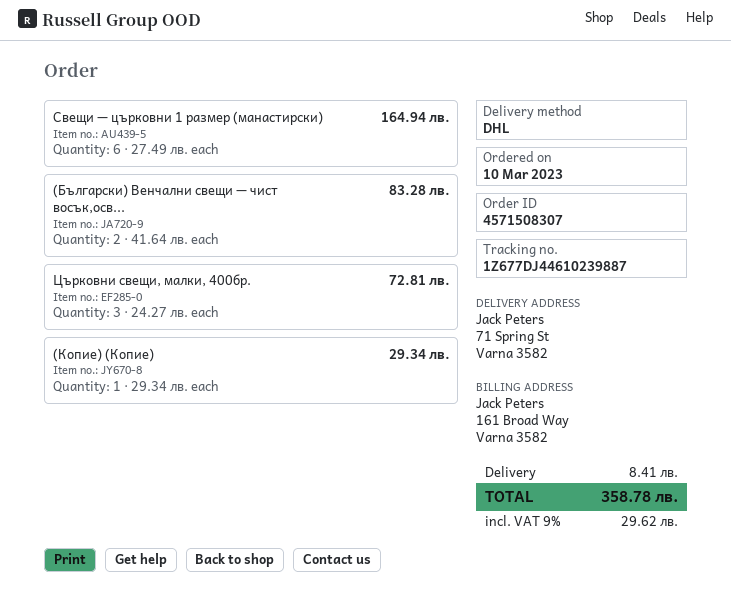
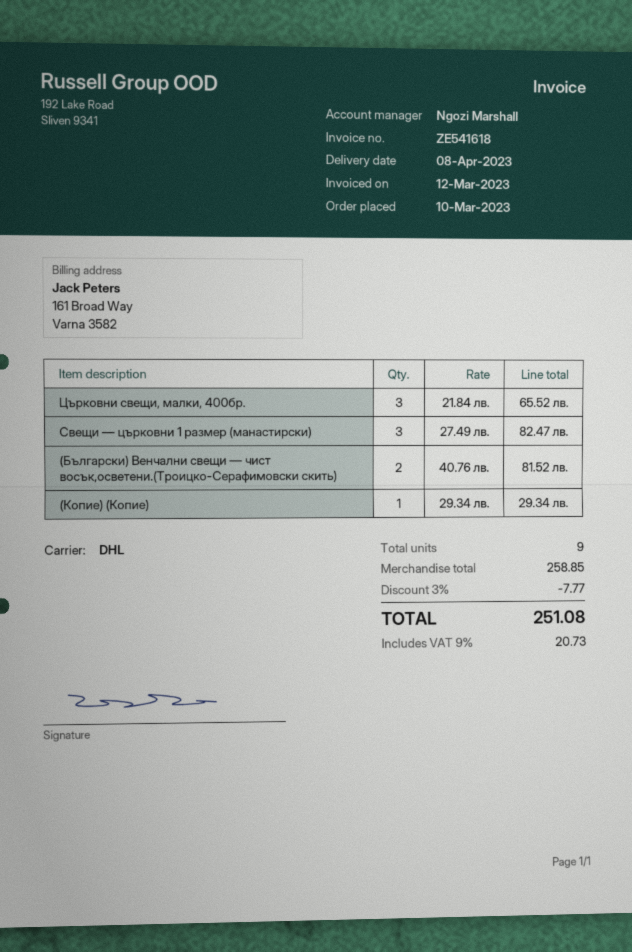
Свещи — църковни 1 размер (манастирски): 6 x 27.49 = 164.94 -> 3 x 27.49 = 82.47
(Български) Венчални свещи — чист восък,осв...: 2 x 41.64 = 83.28 -> 2 x 40.76 = 81.52
Църковни свещи, малки, 400бр.: 3 x 24.27 = 72.81 -> 3 x 21.84 = 65.52
discount: none -> 3% = 7.77
shipping: 8.41 -> none
tax: 9% = 29.62 -> 9% = 20.73
total: 358.78 -> 251.08

